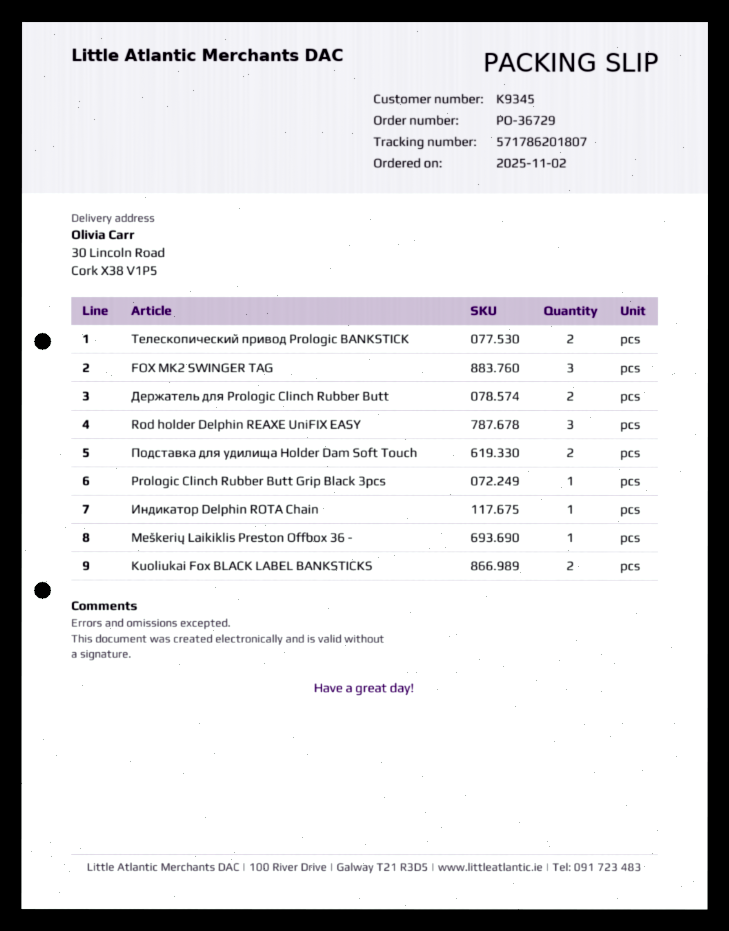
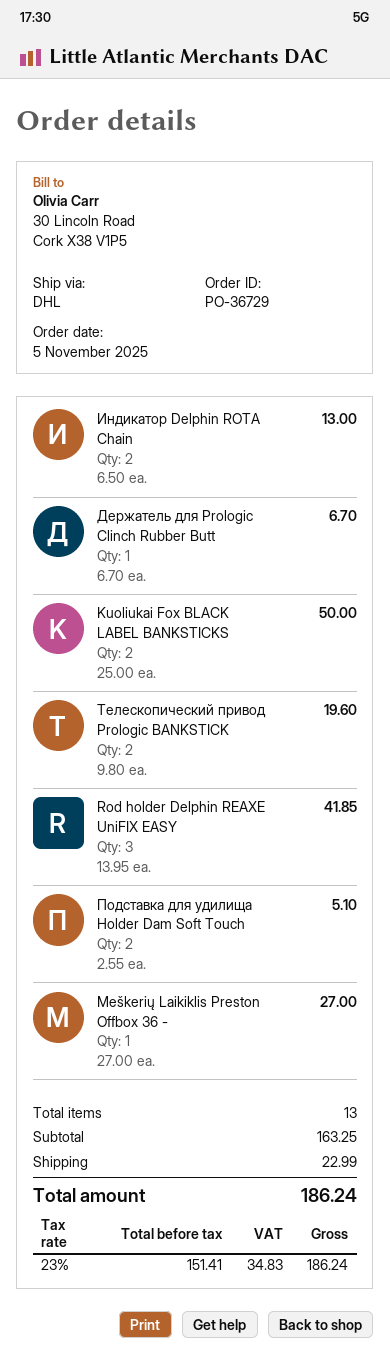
order date: 2025-11-02 -> 2025-11-05
FOX MK2 SWINGER TAG: 3 -> none
Держатель для Prologic Clinch Rubber Butt: 2 -> 1
Prologic Clinch Rubber Butt Grip Black 3pcs: 1 -> none
Индикатор Delphin ROTA Chain: 1 -> 2

